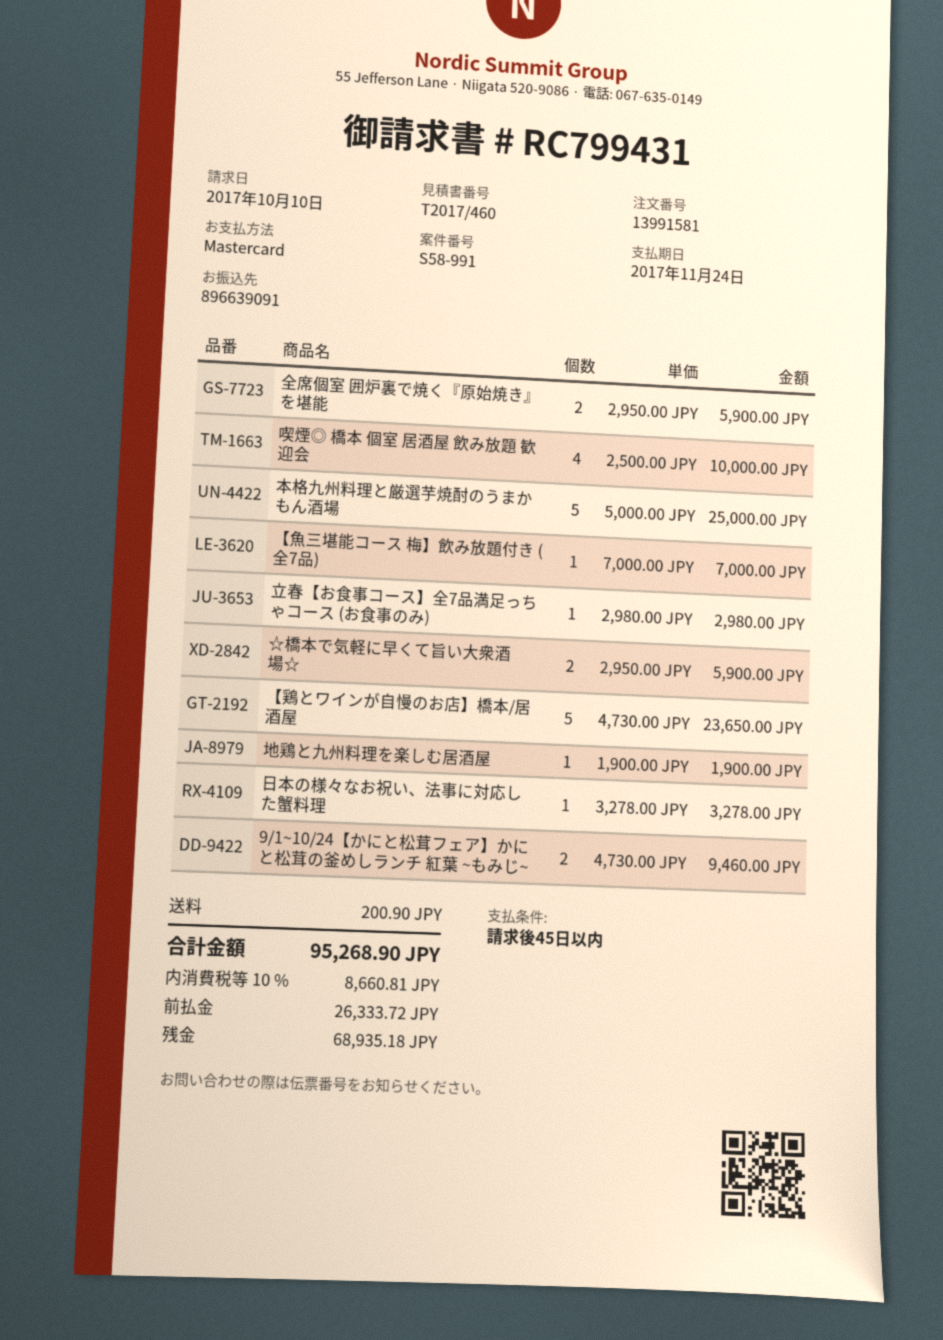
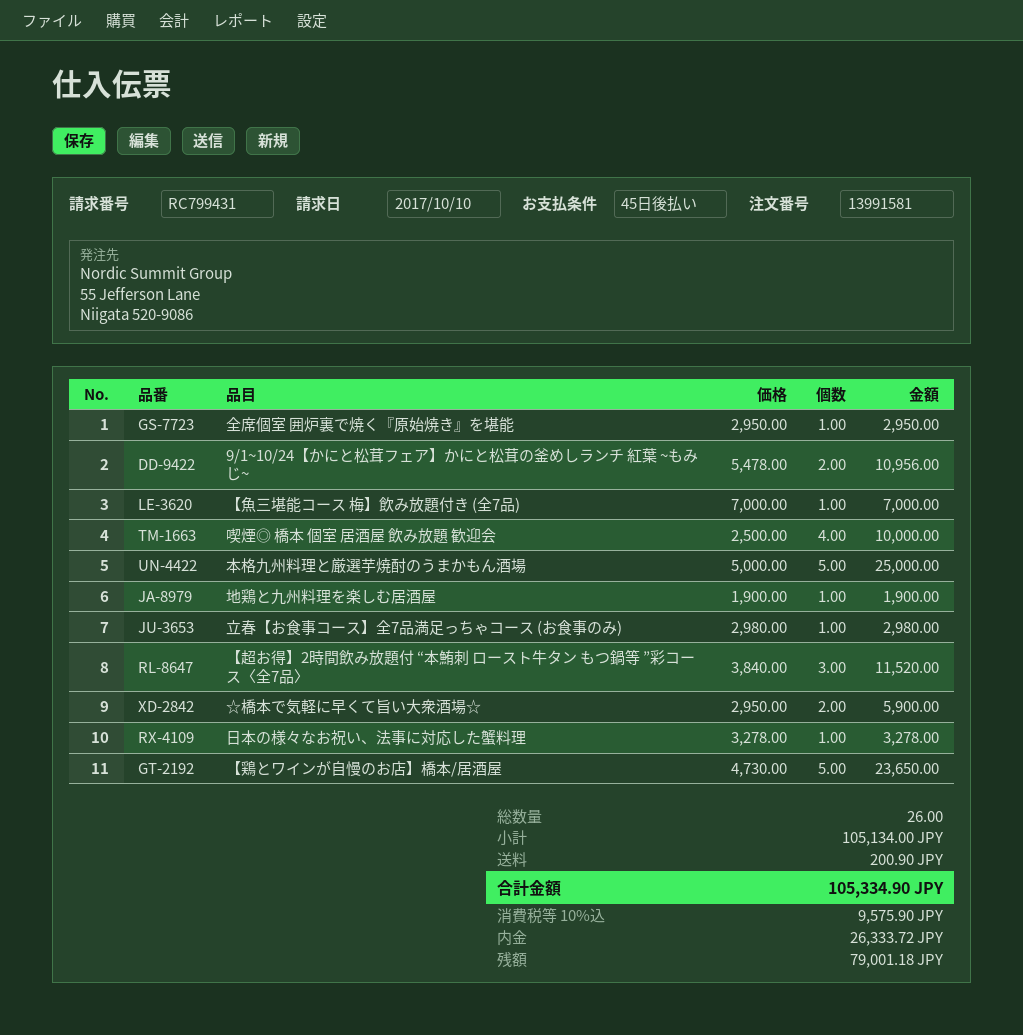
全席個室 囲炉裏で焼く『原始焼き』を堪能: 2 x 2950.00 = 5900.00 -> 1 x 2950.00 = 2950.00
9/1~10/24【かにと松茸フェア】かにと松茸の釜めしランチ 紅葉 ~もみじ~: 2 x 4730.00 = 9460.00 -> 2 x 5478.00 = 10956.00
【超お得】2時間飲み放題付 “本鮪刺 ロースト牛タン もつ鍋等 ”彩コース〈全7品〉: none -> 3 x 3840.00 = 11520.00
tax: 10% = 8660.81 -> 10% = 9575.90
total: 95268.90 -> 105334.90
balance: 68935.18 -> 79001.18

